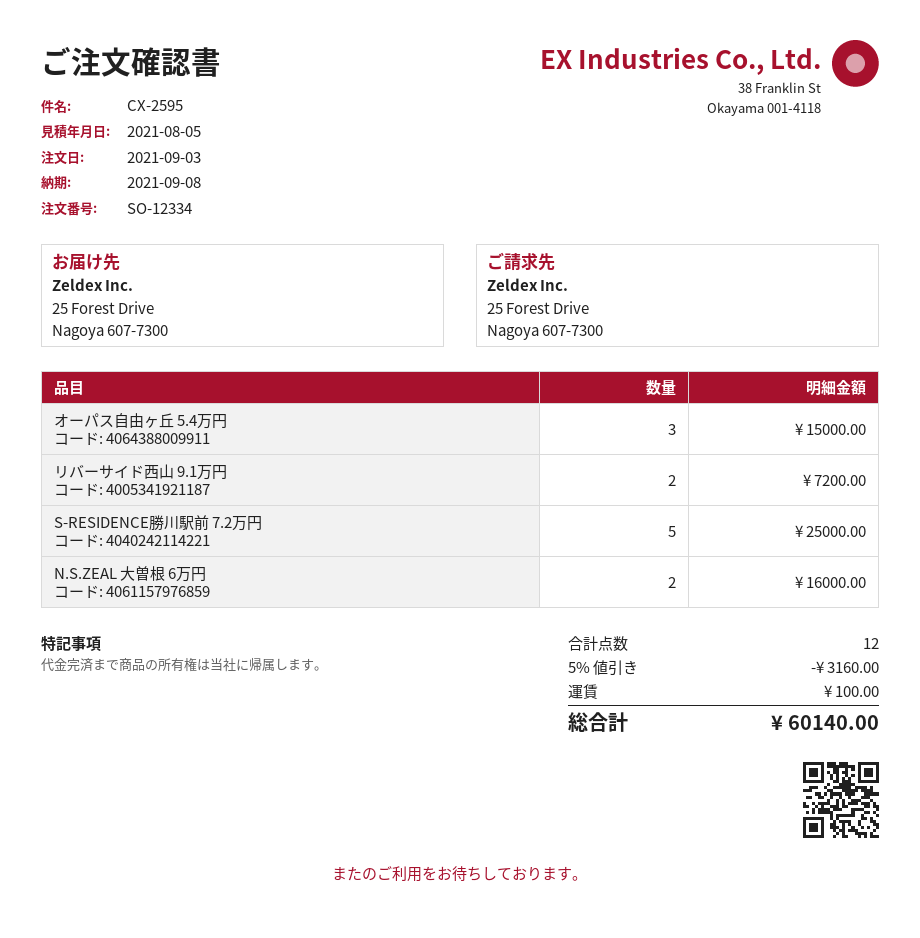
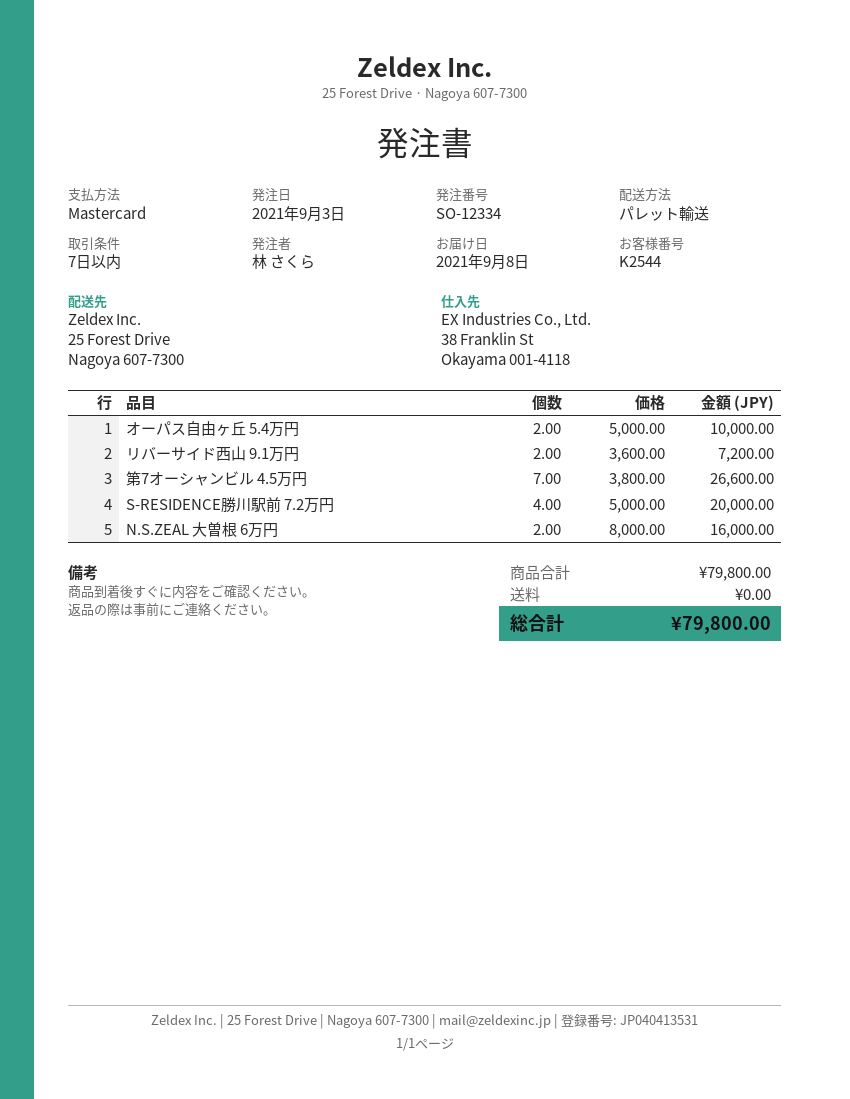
オーパス自由ヶ丘 5.4万円: 3 for 15000.00 -> 2 for 10000.00
S-RESIDENCE勝川駅前 7.2万円: 5 for 25000.00 -> 4 for 20000.00
第7オーシャンビル 4.5万円: none -> 7 for 26600.00
discount: 5% = 3160.00 -> none
shipping: 100.00 -> 0.00
total: 60140.00 -> 79800.00

